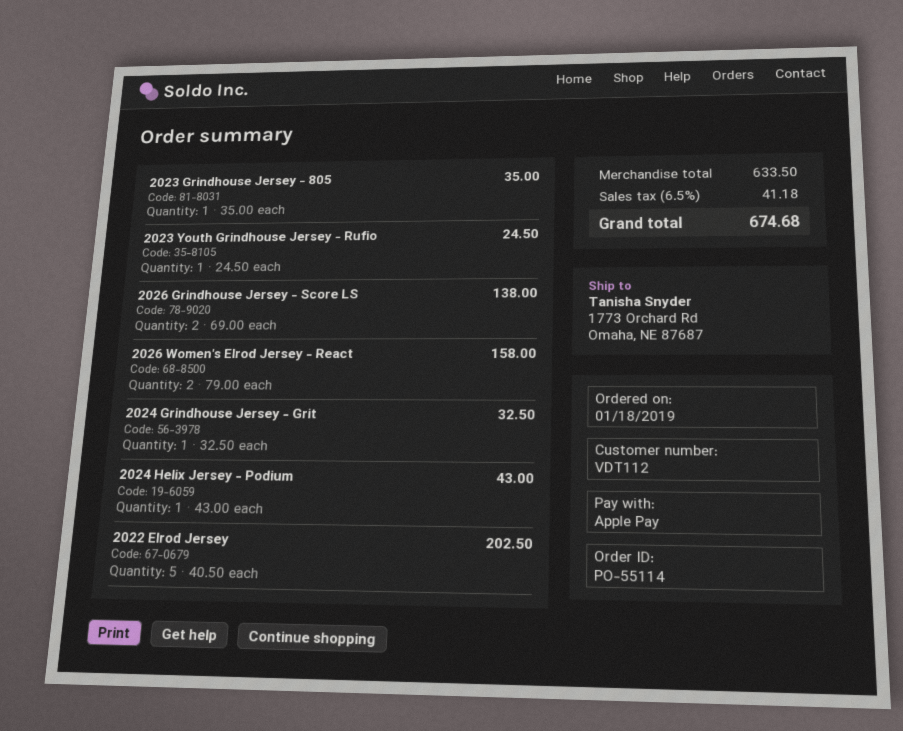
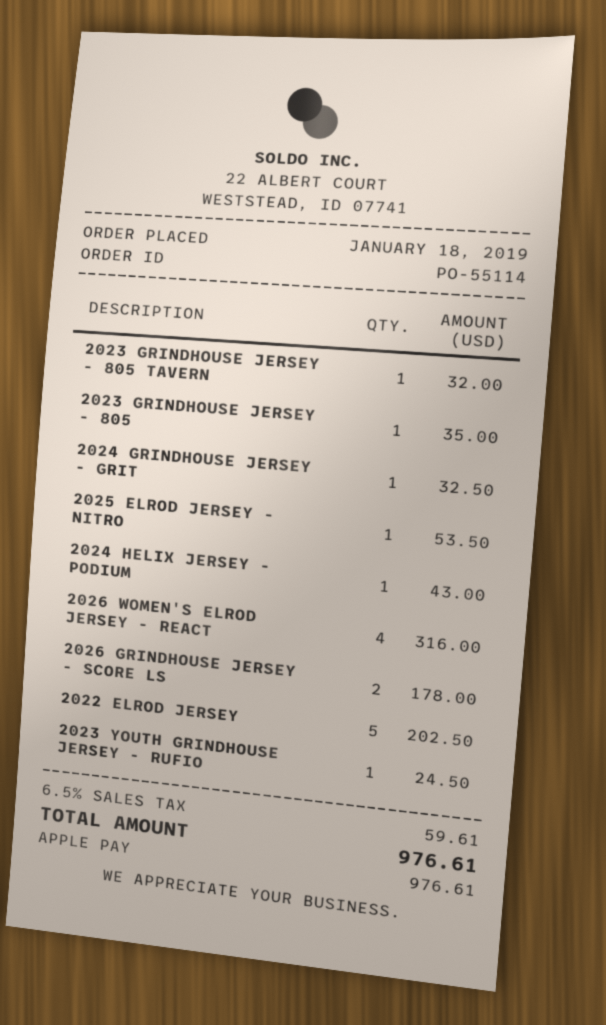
2026 Grindhouse Jersey - Score LS: 2 for 138.00 -> 2 for 178.00
2026 Women's Elrod Jersey - React: 2 for 158.00 -> 4 for 316.00
2023 GRINDHOUSE JERSEY - 805 TAVERN: none -> 1 for 32.00
2025 ELROD JERSEY - NITRO: none -> 1 for 53.50
tax: 6.5% = 41.18 -> 6.5% = 59.61
total: 674.68 -> 976.61

